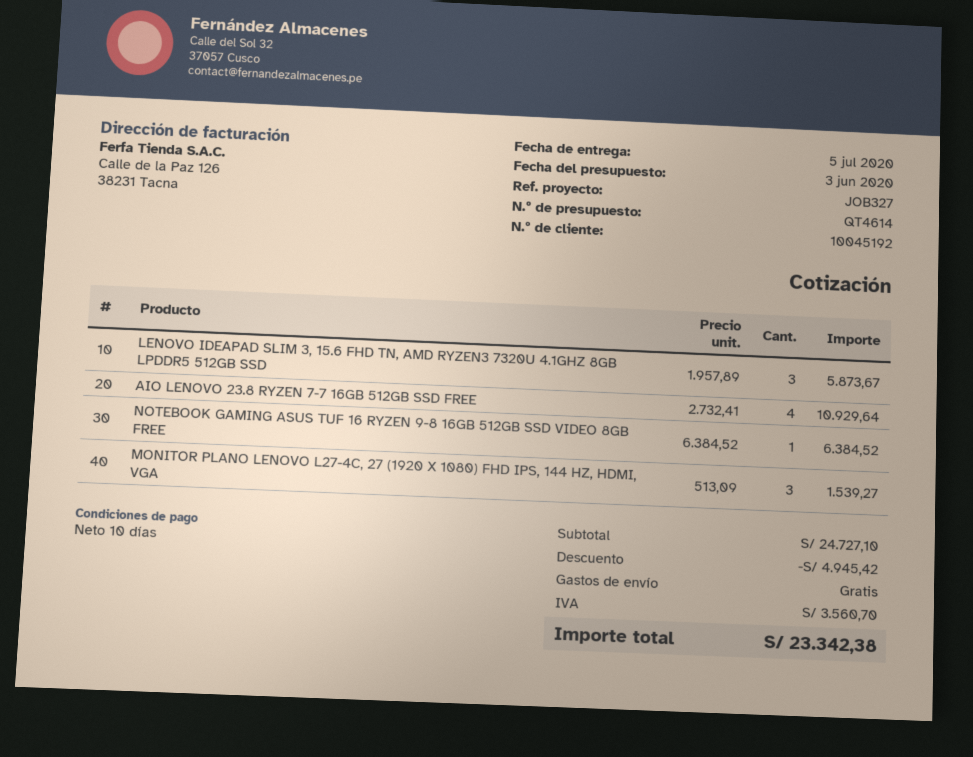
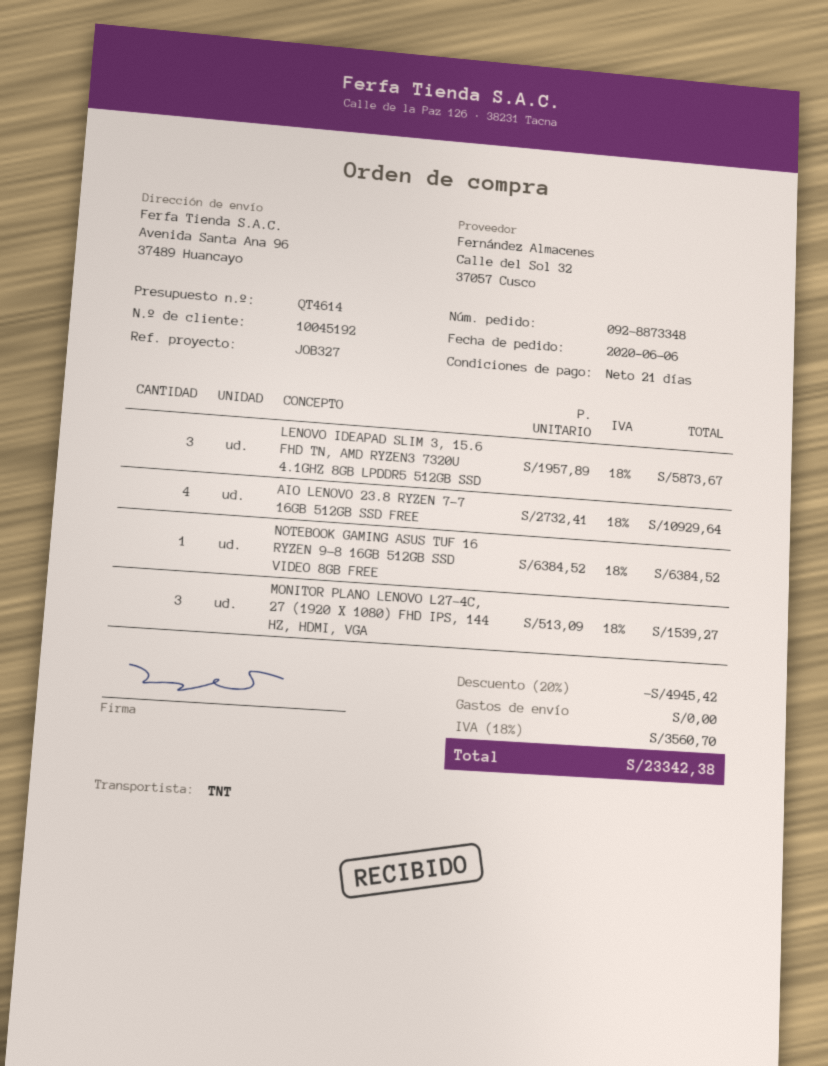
payment terms: 10 days -> 21 days

